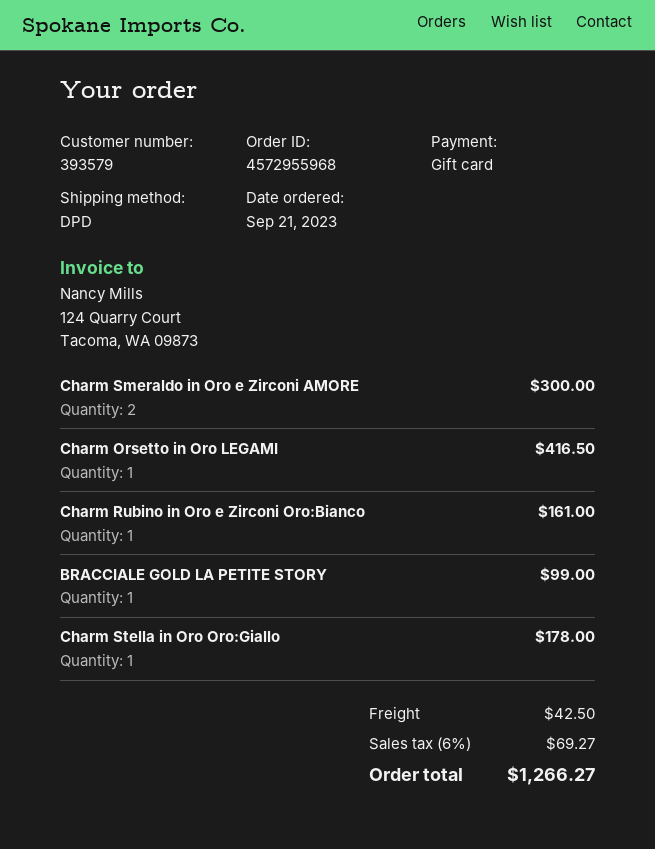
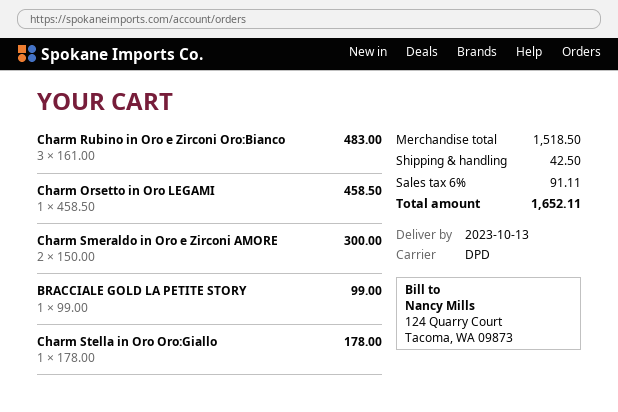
Charm Orsetto in Oro LEGAMI: 1 for 416.50 -> 1 for 458.50
Charm Rubino in Oro e Zirconi Oro:Bianco: 1 for 161.00 -> 3 for 483.00
tax: 6% = 69.27 -> 6% = 91.11
total: 1266.27 -> 1652.11

